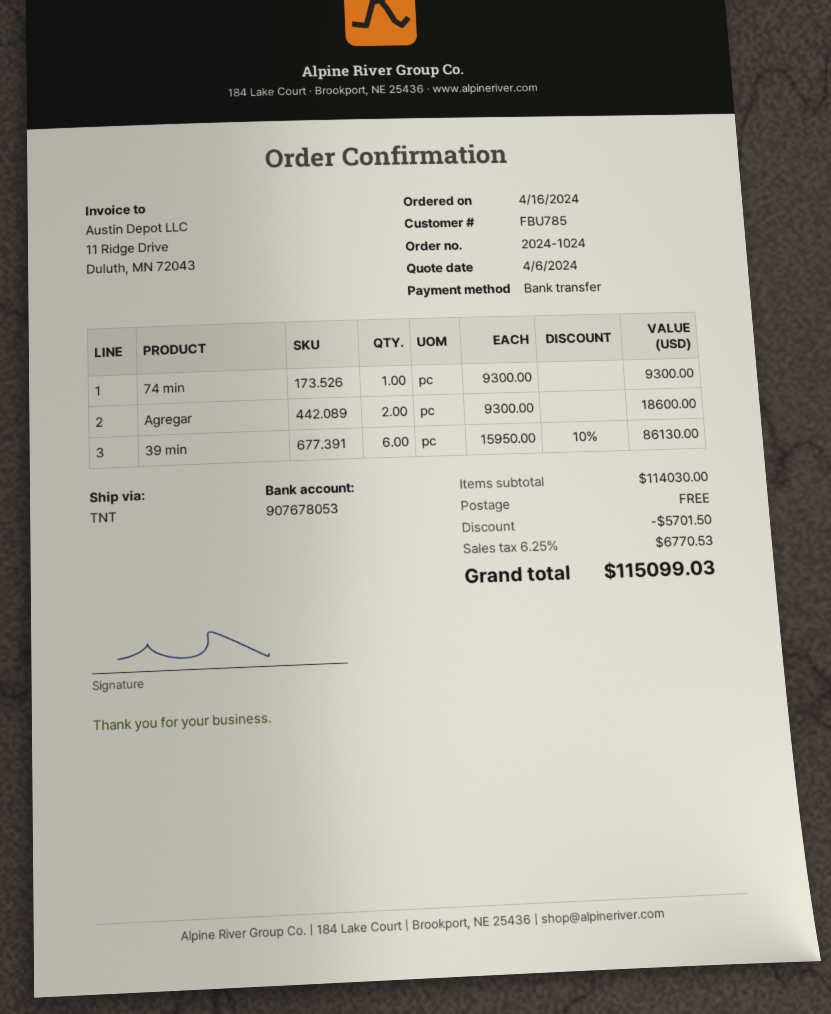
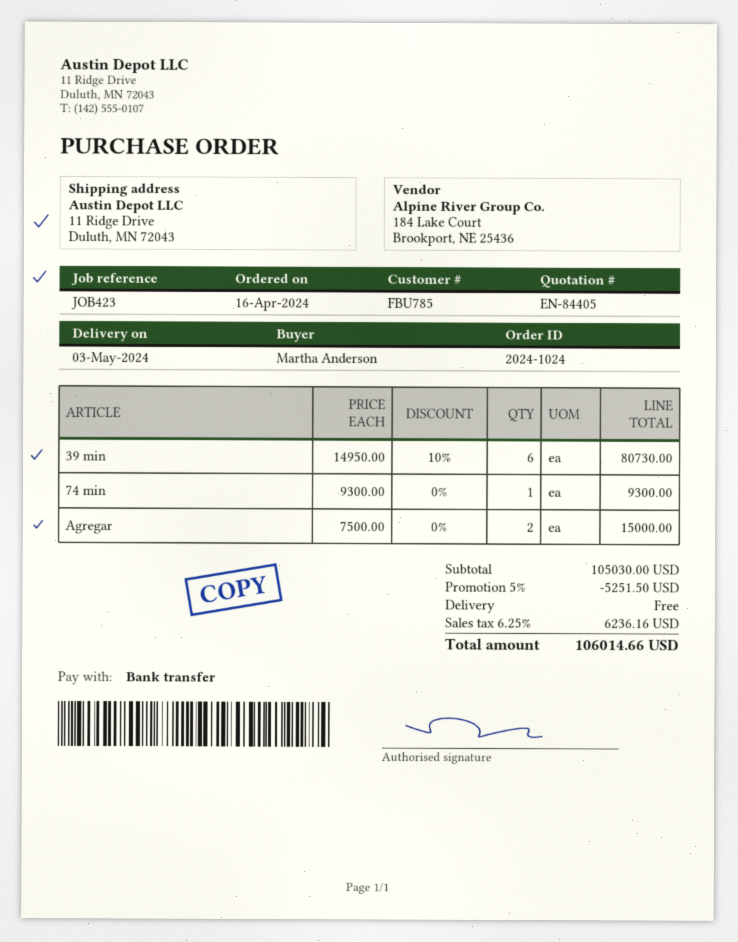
Agregar: 2 x 9300.00 = 18600.00 -> 2 x 7500.00 = 15000.00
39 min: 6 x 15950.00 - 10% = 86130.00 -> 6 x 14950.00 - 10% = 80730.00
subtotal: 114030.00 -> 105030.00
discount: 5701.50 -> 5251.50
tax: 6.25% = 6770.53 -> 6.25% = 6236.16
total: 115099.03 -> 106014.66

